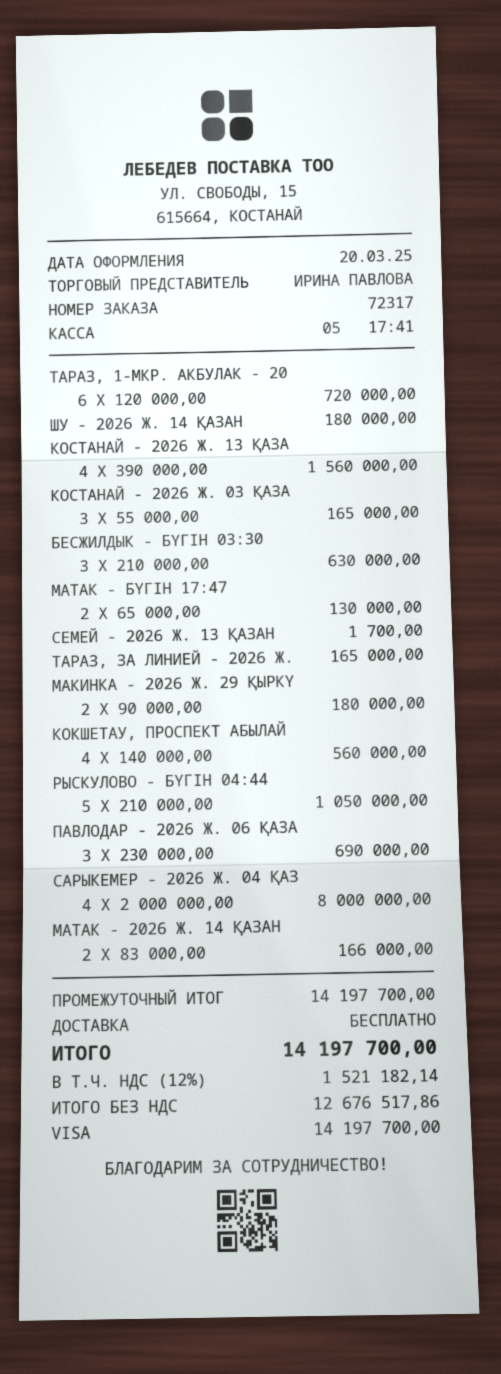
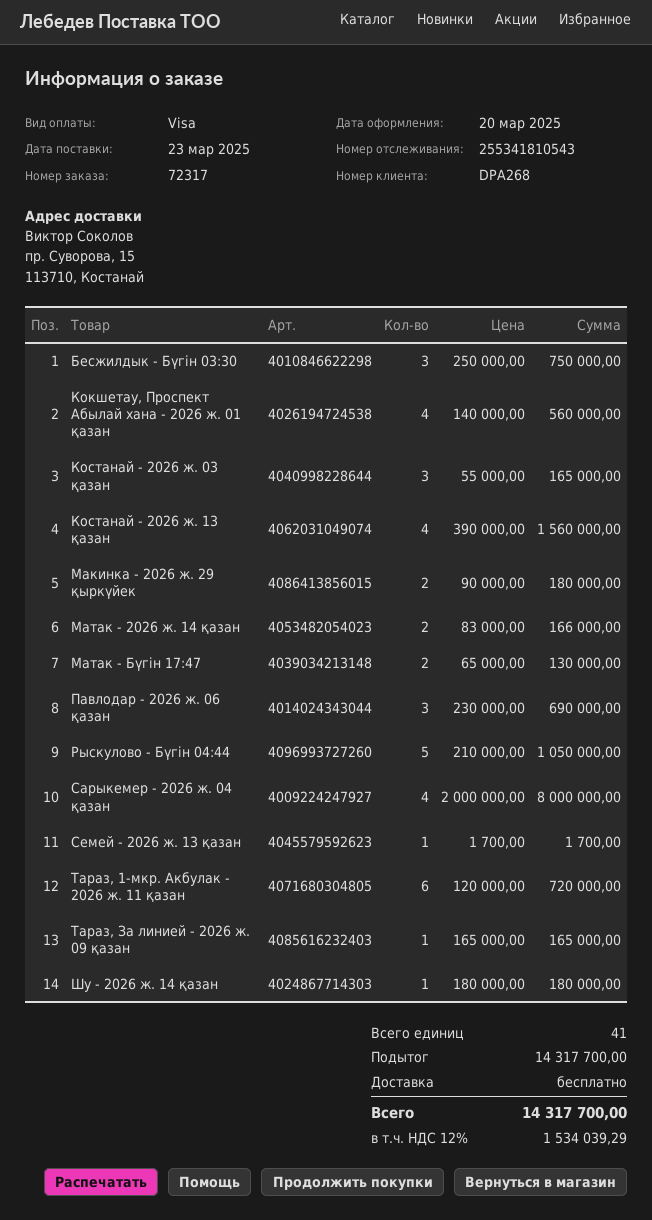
БЕСЖИЛДЫК - БҮГІН 03:30: 3 x 210000.00 = 630000.00 -> 3 x 250000.00 = 750000.00
subtotal: 14197700.00 -> 14317700.00
tax: 12% = 1521182.14 -> 12% = 1534039.29
total: 14197700.00 -> 14317700.00

